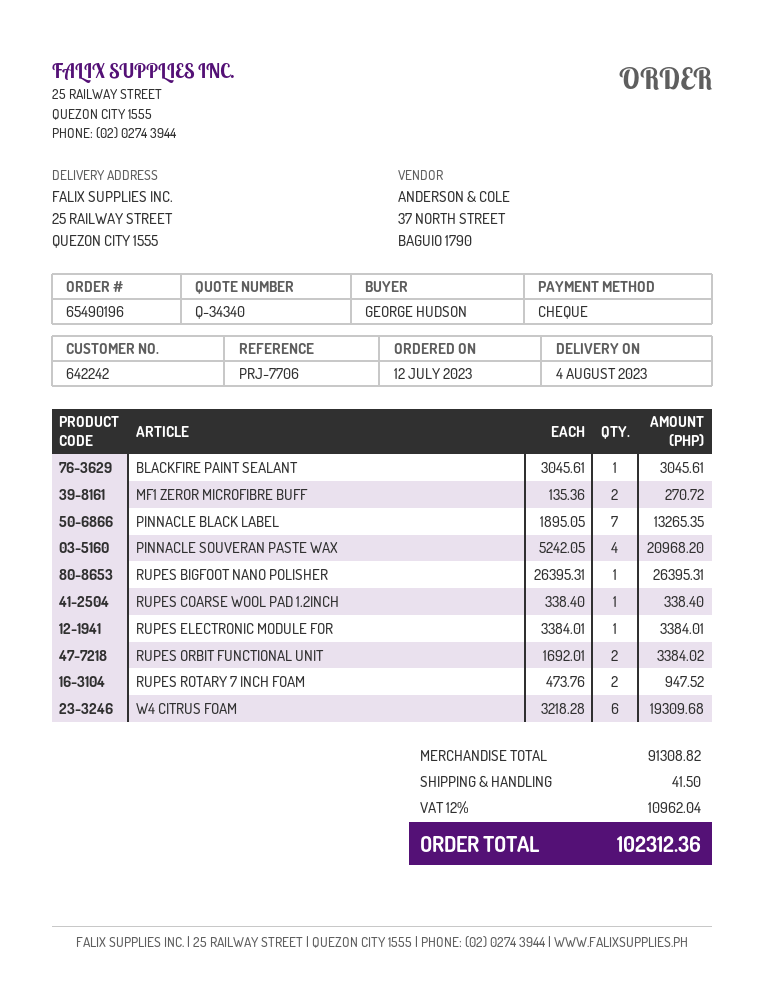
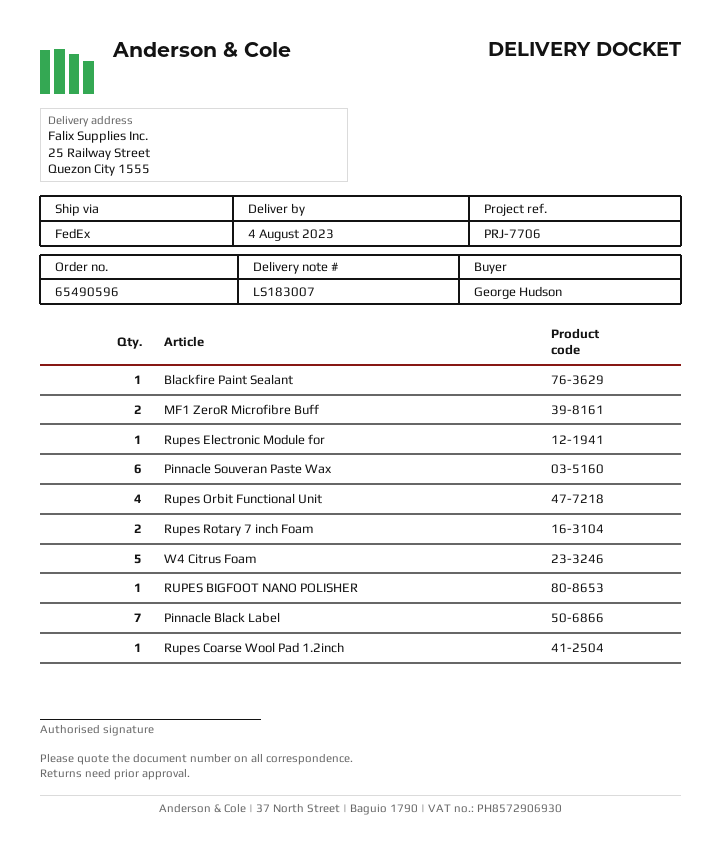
order number: 65490196 -> 65490596
PINNACLE SOUVERAN PASTE WAX: 4 -> 6
RUPES ORBIT FUNCTIONAL UNIT: 2 -> 4
W4 CITRUS FOAM: 6 -> 5

